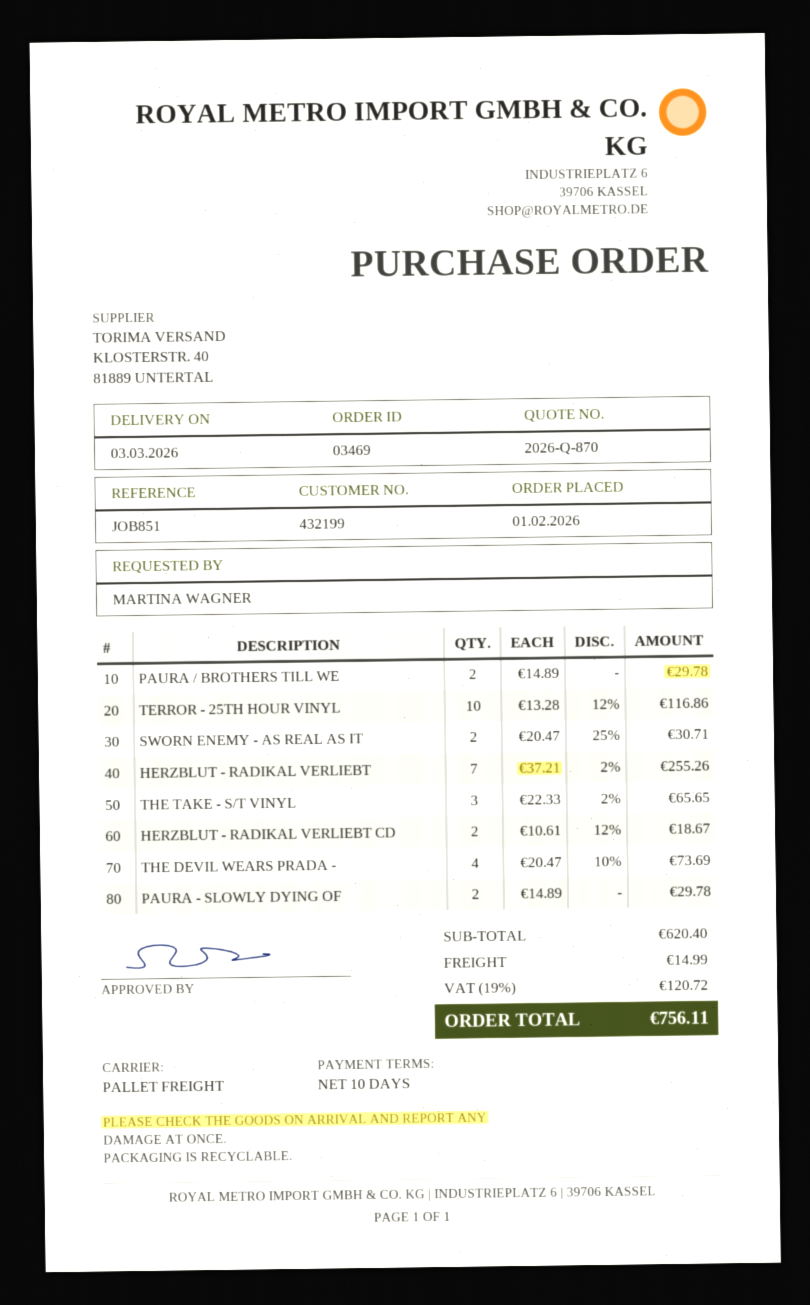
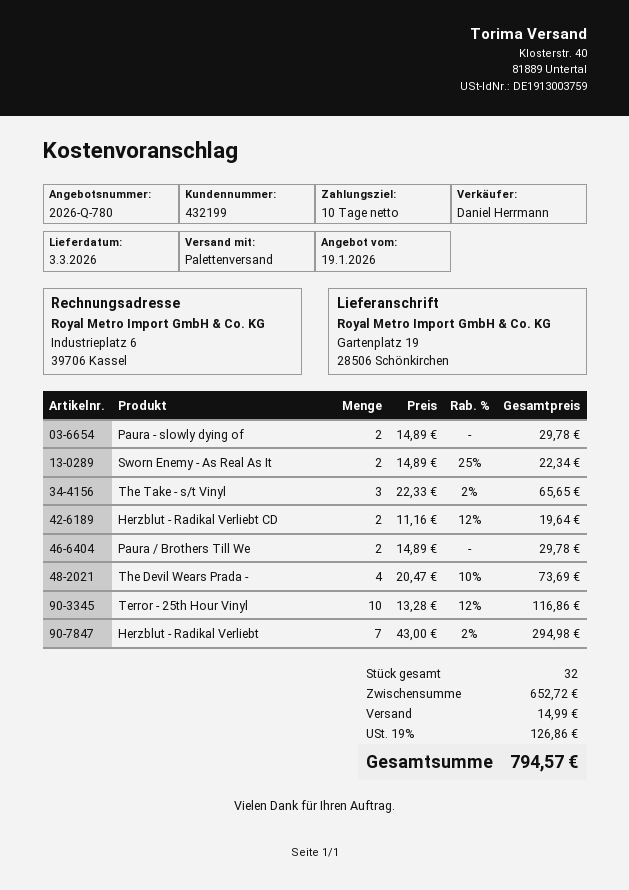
quote number: 2026-Q-870 -> 2026-Q-780
SWORN ENEMY - AS REAL AS IT: 2 x 20.47 - 25% = 30.71 -> 2 x 14.89 - 25% = 22.34
HERZBLUT - RADIKAL VERLIEBT: 7 x 37.21 - 2% = 255.26 -> 7 x 43.00 - 2% = 294.98
HERZBLUT - RADIKAL VERLIEBT CD: 2 x 10.61 - 12% = 18.67 -> 2 x 11.16 - 12% = 19.64
subtotal: 620.40 -> 652.72
tax: 19% = 120.72 -> 19% = 126.86
total: 756.11 -> 794.57

